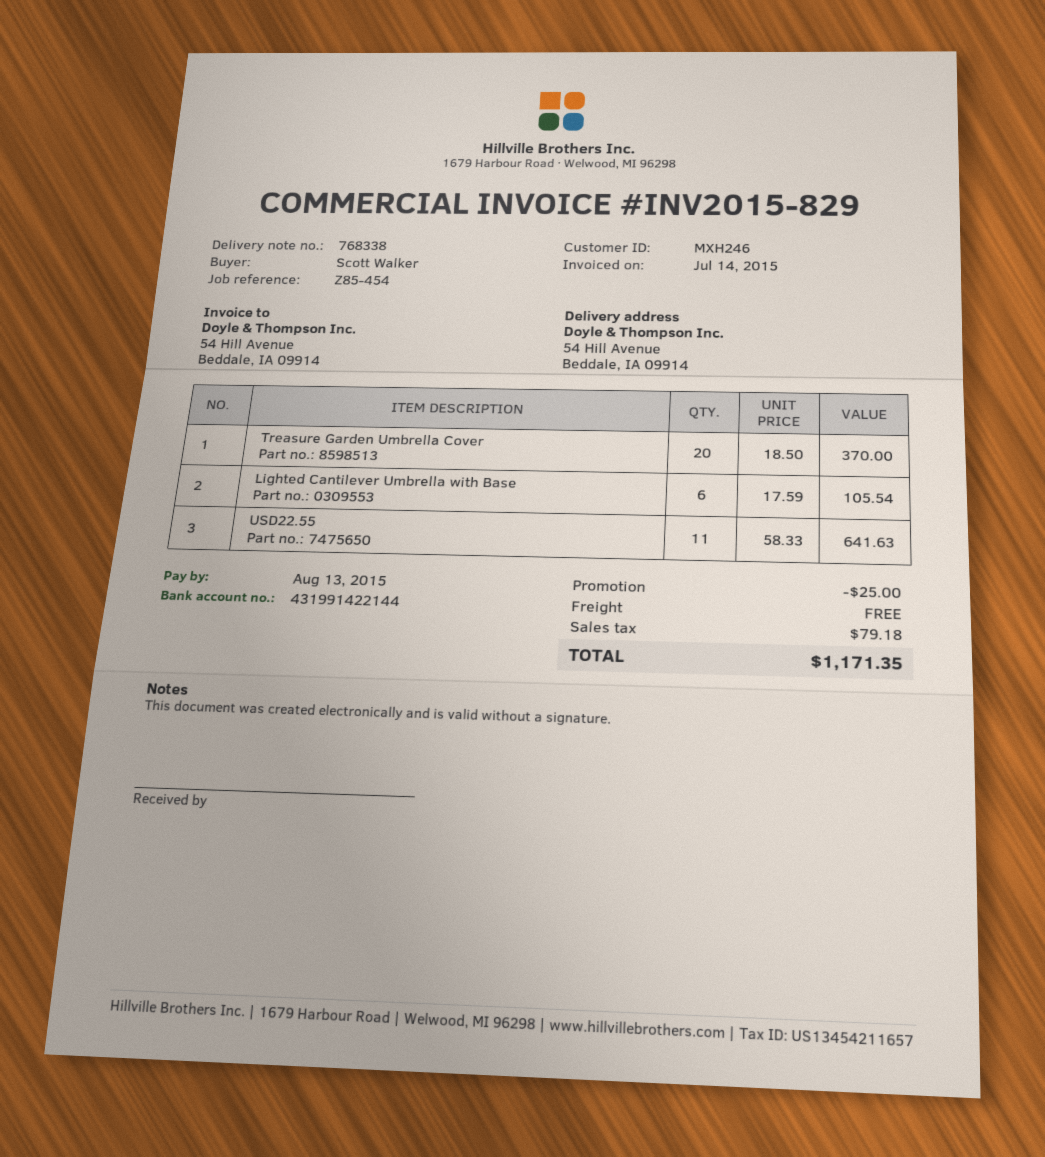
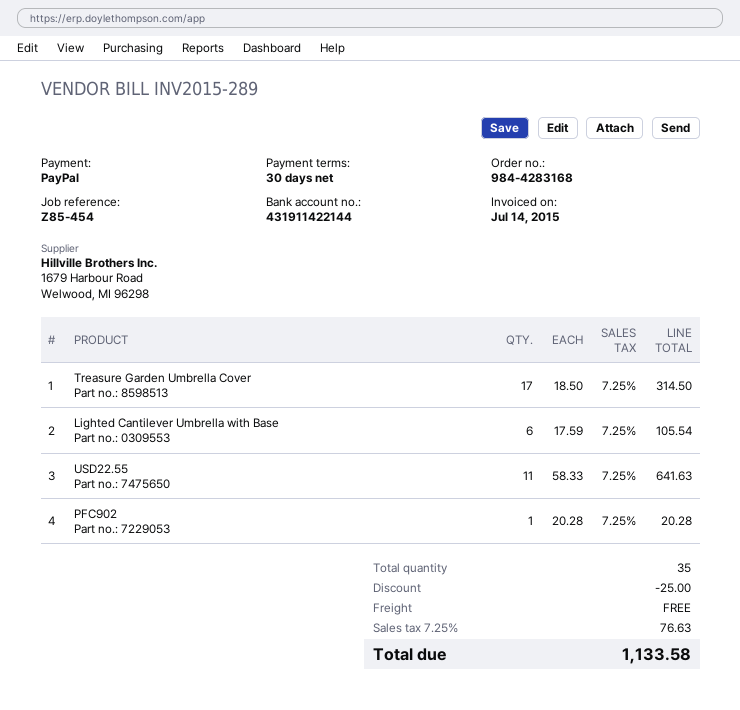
invoice number: INV2015-829 -> INV2015-289
bank account: 431991422144 -> 431911422144
Treasure Garden Umbrella Cover: 20 x 18.50 = 370.00 -> 17 x 18.50 = 314.50
PFC902: none -> 1 x 20.28 = 20.28
tax: 79.18 -> 76.63
total: 1171.35 -> 1133.58

